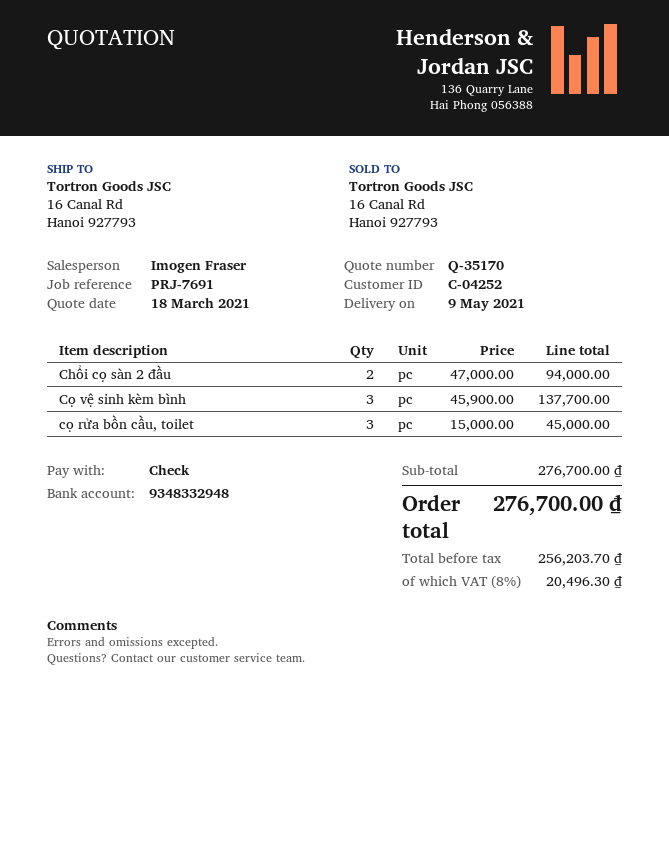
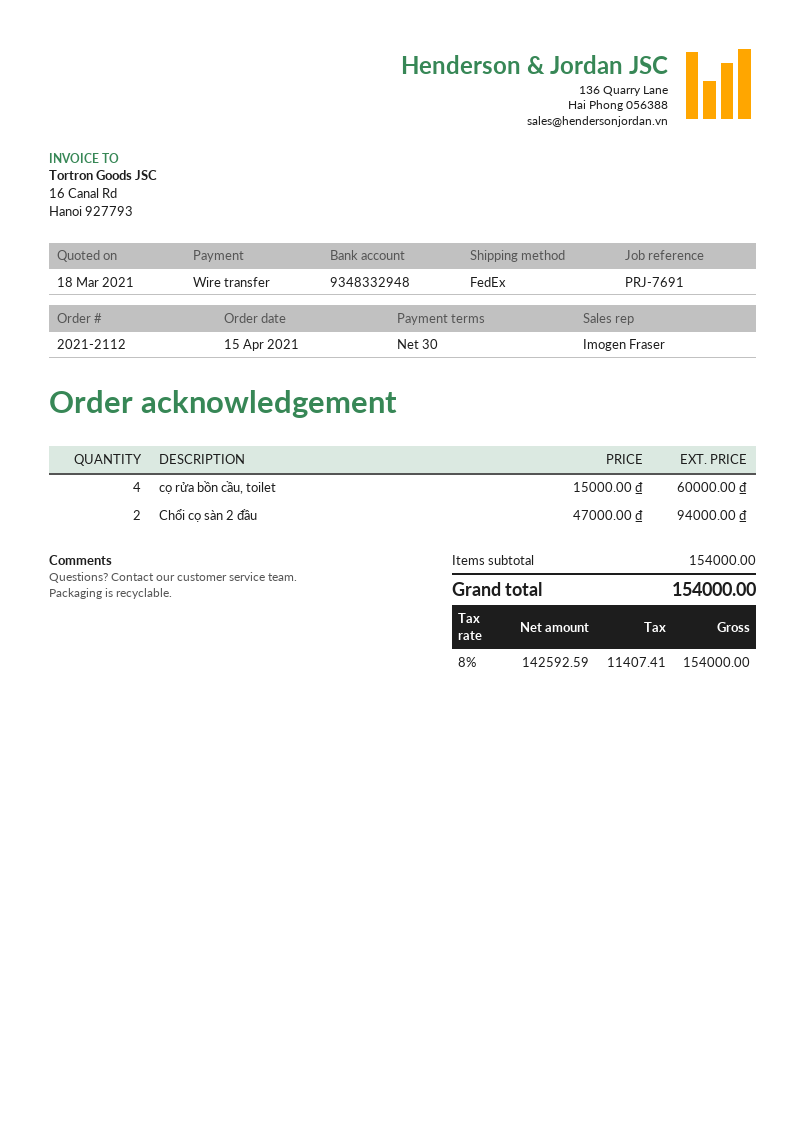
payment method: cheque -> bank transfer
Cọ vệ sinh kèm bình: 3 x 45900.00 = 137700.00 -> none
cọ rửa bồn cầu, toilet: 3 x 15000.00 = 45000.00 -> 4 x 15000.00 = 60000.00
subtotal: 276700.00 -> 154000.00
net: 256203.70 -> 142592.59
tax: 8% = 20496.30 -> 8% = 11407.41
total: 276700.00 -> 154000.00

